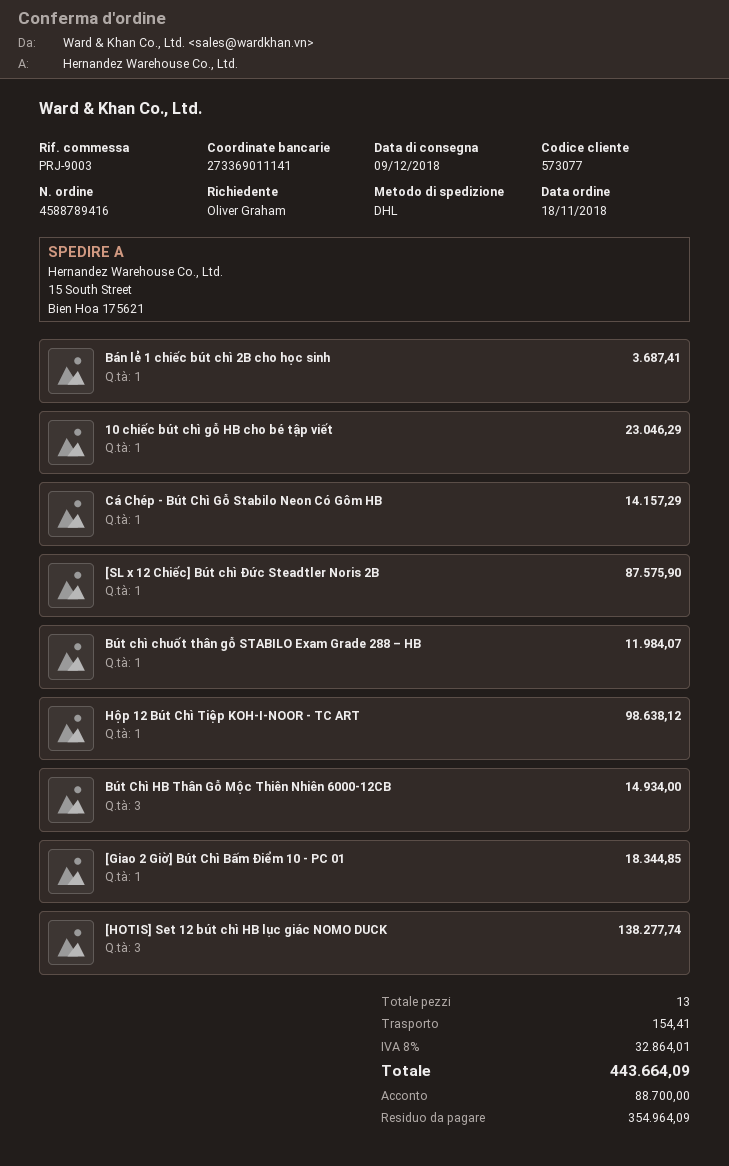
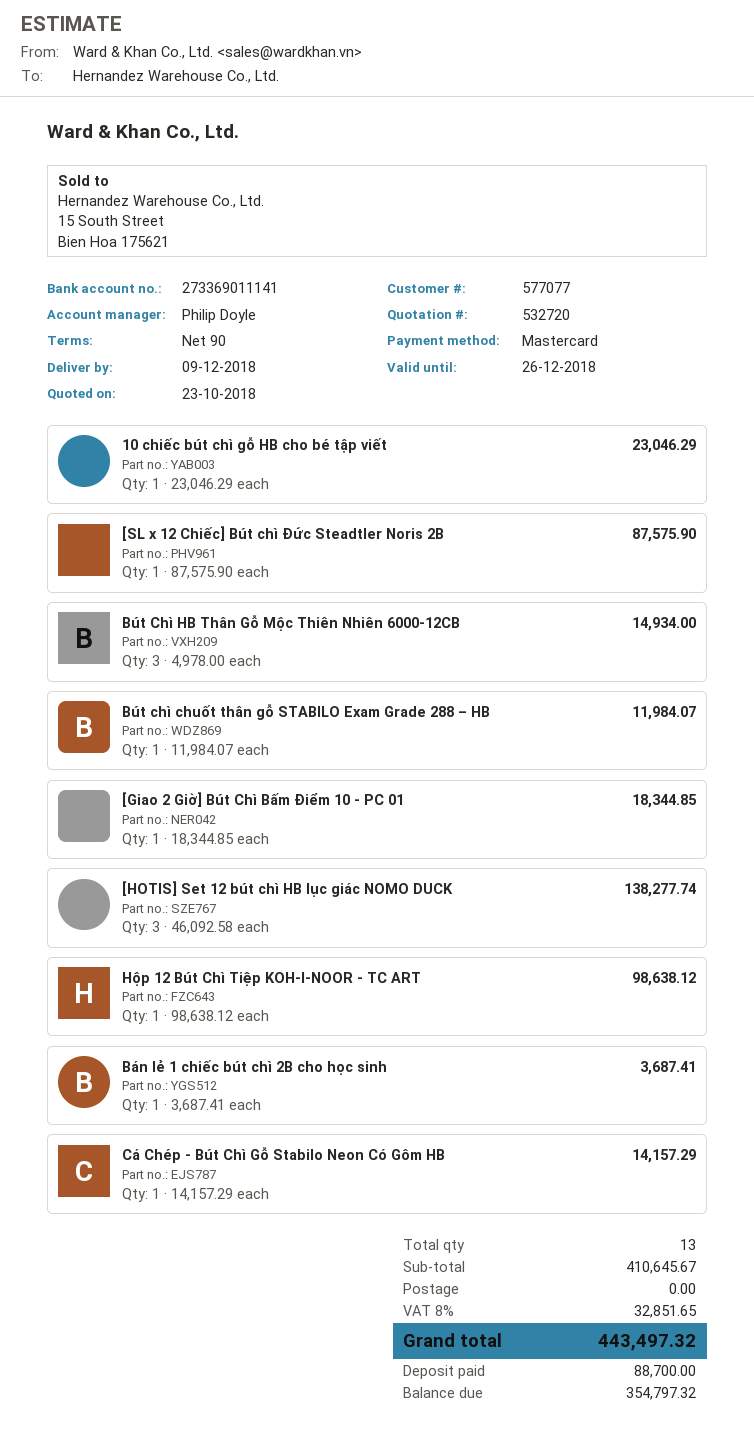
customer number: 573077 -> 577077
shipping: 154.41 -> 0.00
tax: 8% = 32864.01 -> 8% = 32851.65
total: 443664.09 -> 443497.32
balance: 354964.09 -> 354797.32

